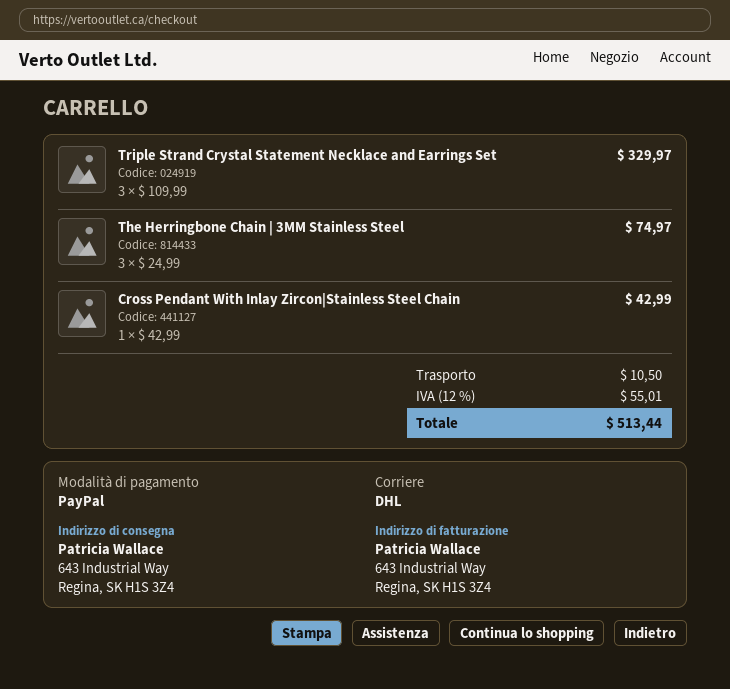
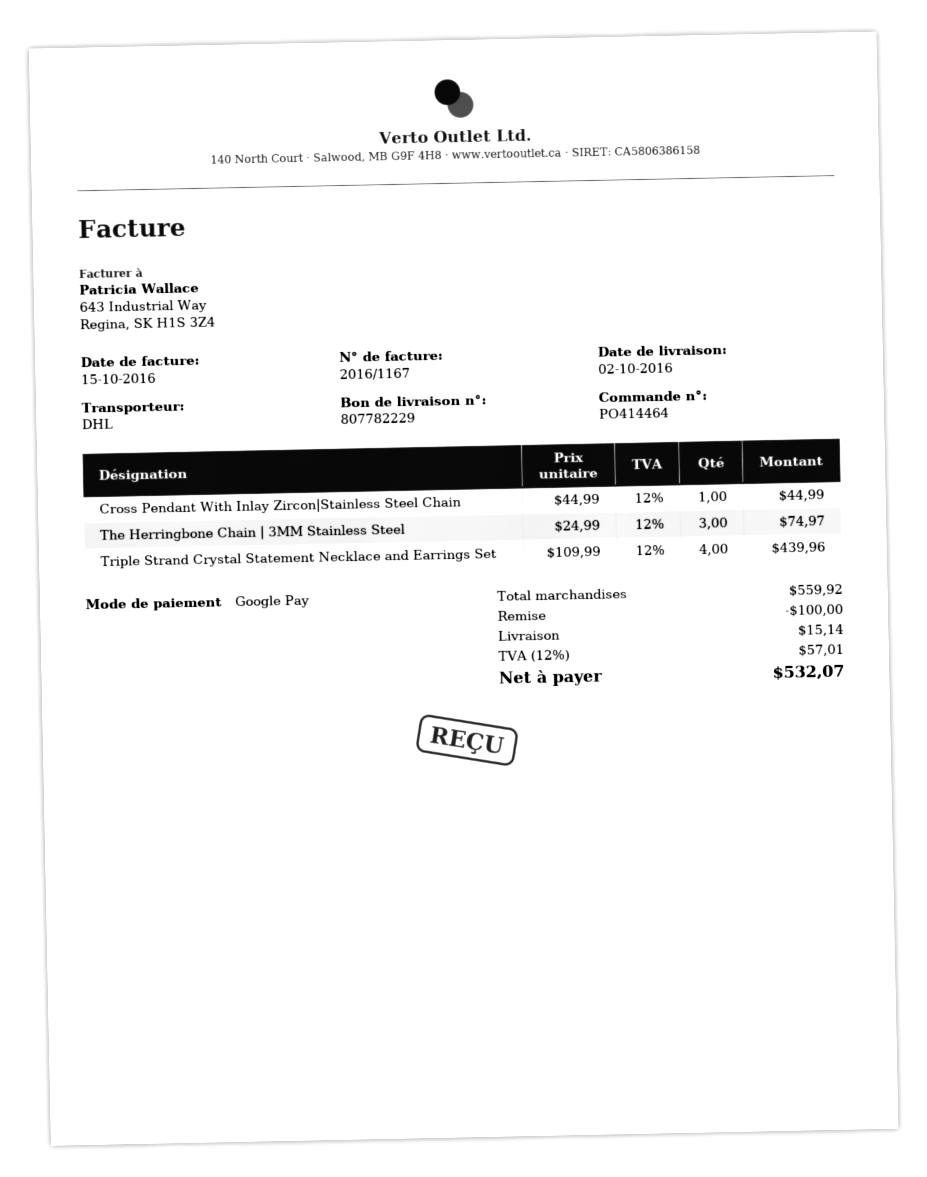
payment method: PayPal -> Google Pay
Triple Strand Crystal Statement Necklace and Earrings Set: 3 x 109.99 = 329.97 -> 4 x 109.99 = 439.96
Cross Pendant With Inlay Zircon|Stainless Steel Chain: 1 x 42.99 = 42.99 -> 1 x 44.99 = 44.99
discount: none -> 100.00
shipping: 10.50 -> 15.14
tax: 12% = 55.01 -> 12% = 57.01
total: 513.44 -> 532.07

